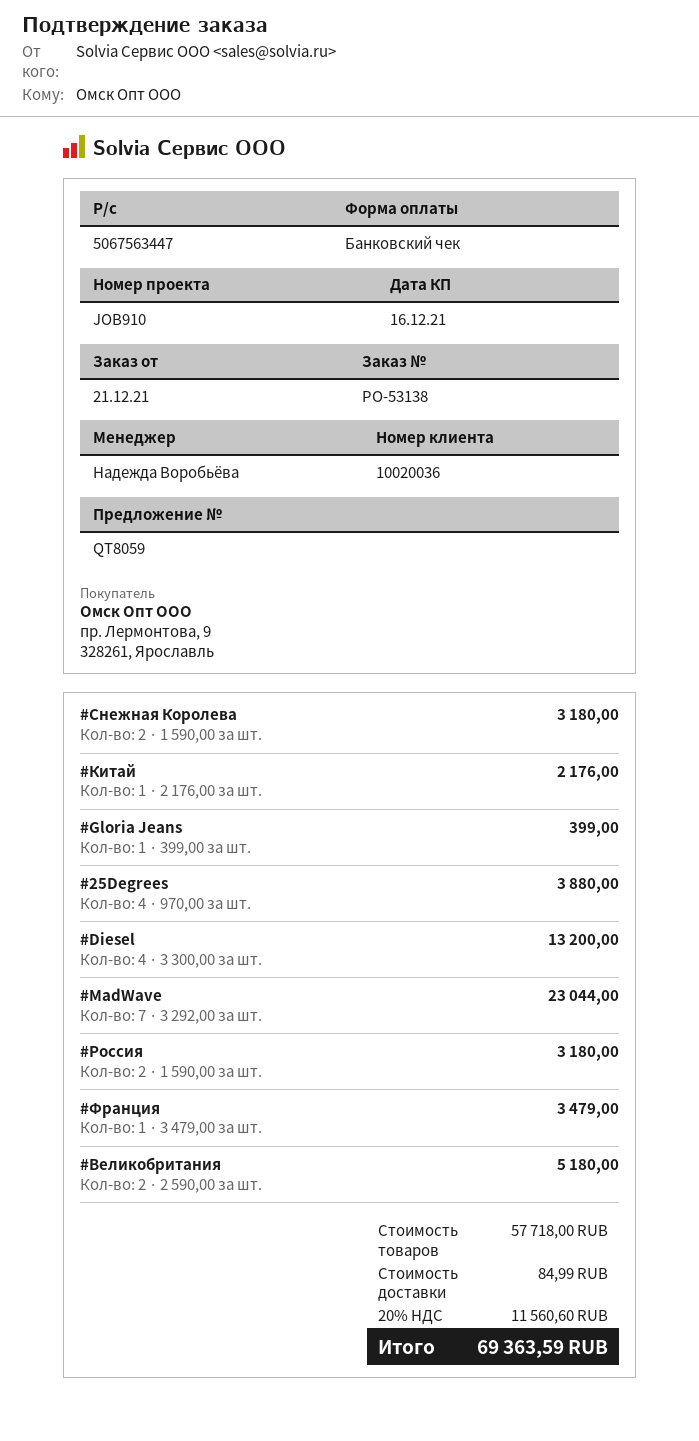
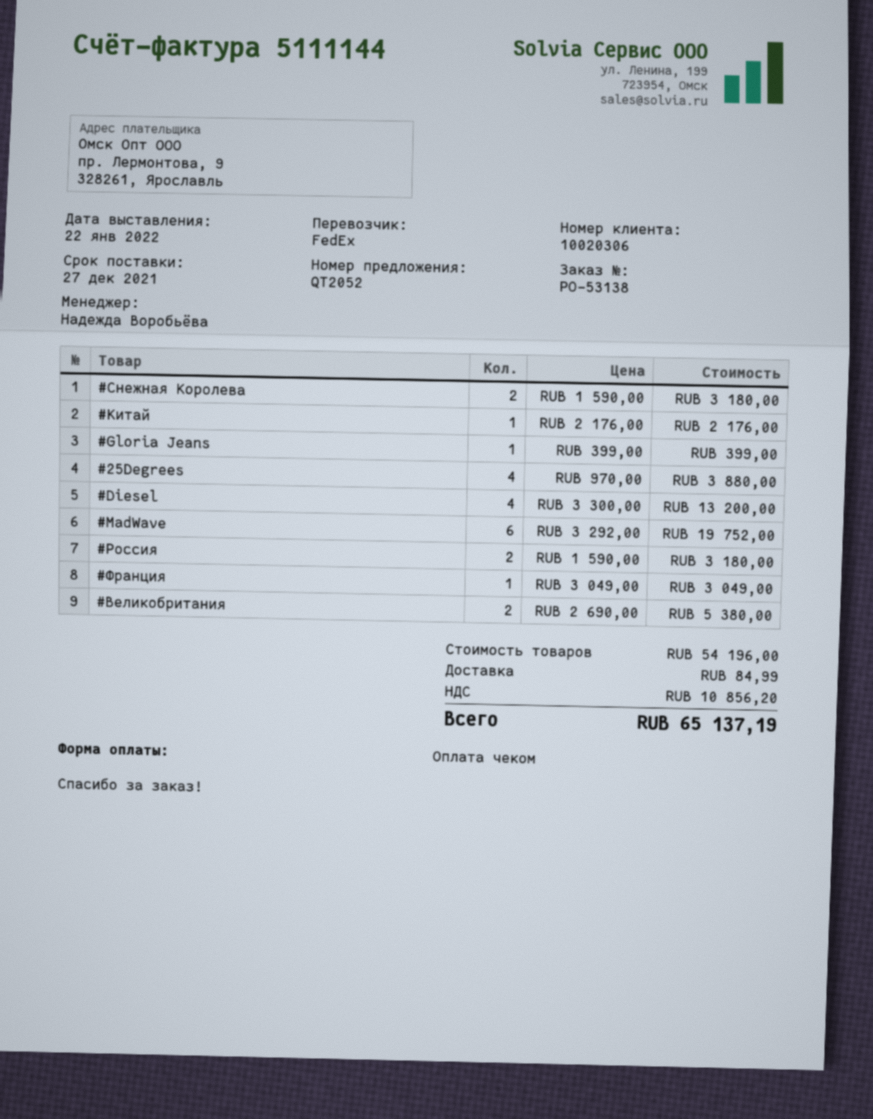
quote number: QT8059 -> QT2052
customer number: 10020036 -> 10020306
#MadWave: 7 x 3292.00 = 23044.00 -> 6 x 3292.00 = 19752.00
#Франция: 1 x 3479.00 = 3479.00 -> 1 x 3049.00 = 3049.00
#Великобритания: 2 x 2590.00 = 5180.00 -> 2 x 2690.00 = 5380.00
subtotal: 57718.00 -> 54196.00
tax: 11560.60 -> 10856.20
total: 69363.59 -> 65137.19

